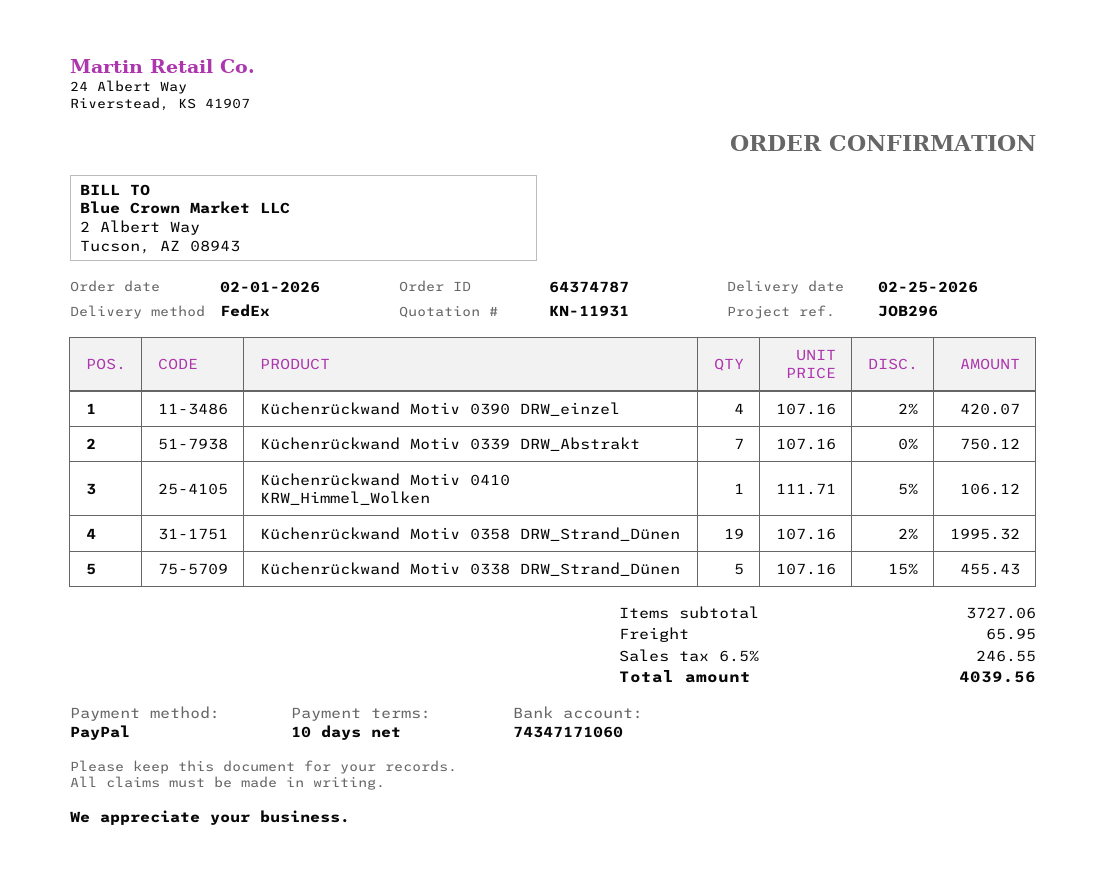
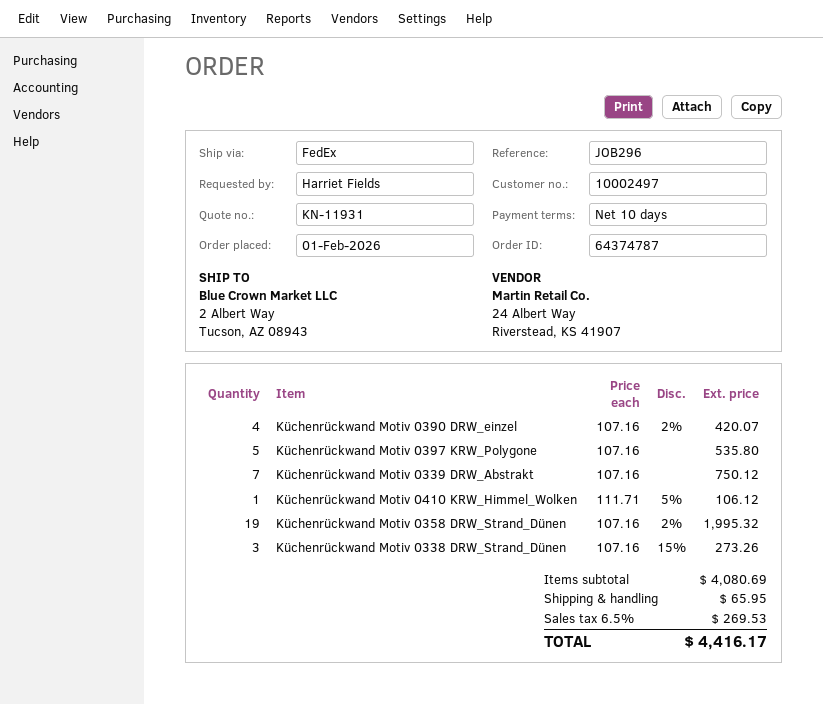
Küchenrückwand Motiv 0338 DRW_Strand_Dünen: 5 x 107.16 - 15% = 455.43 -> 3 x 107.16 - 15% = 273.26
Küchenrückwand Motiv 0397 KRW_Polygone: none -> 5 x 107.16 = 535.80
subtotal: 3727.06 -> 4080.69
tax: 6.5% = 246.55 -> 6.5% = 269.53
total: 4039.56 -> 4416.17

